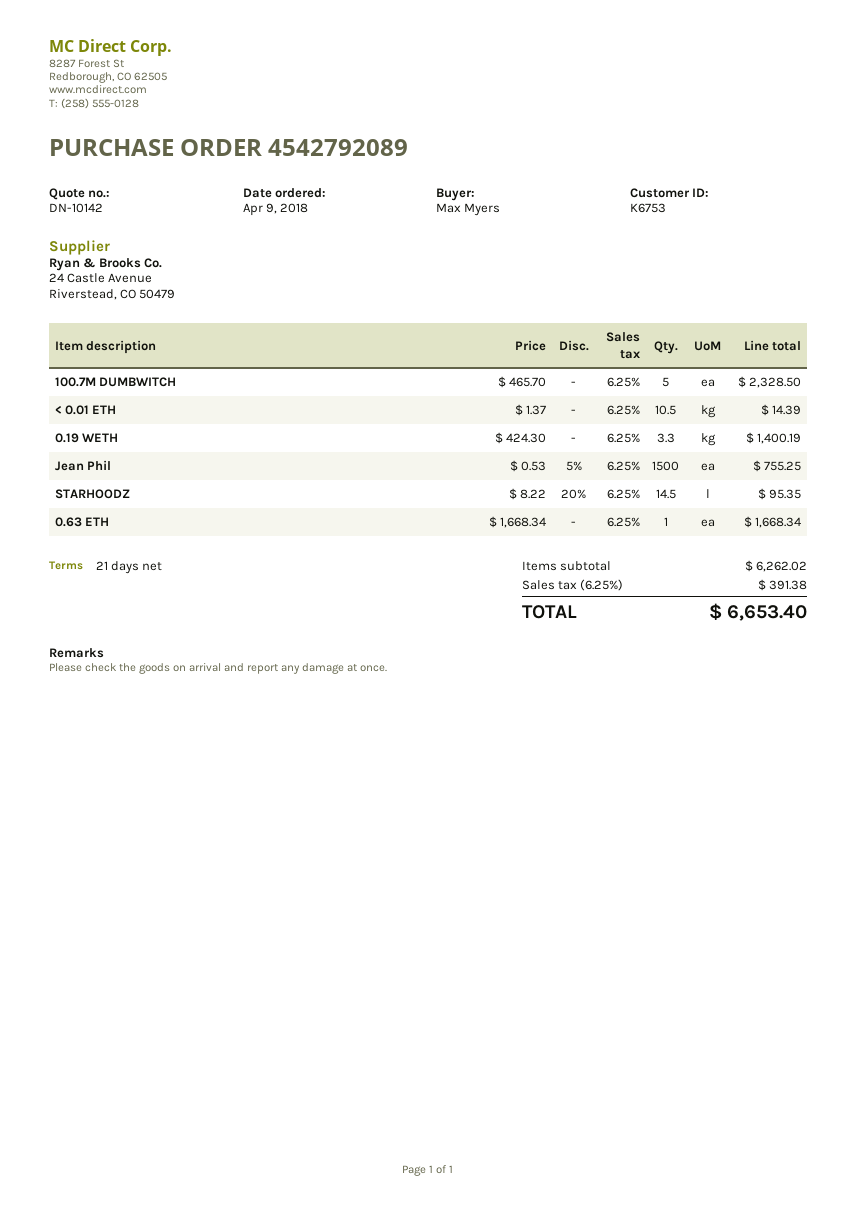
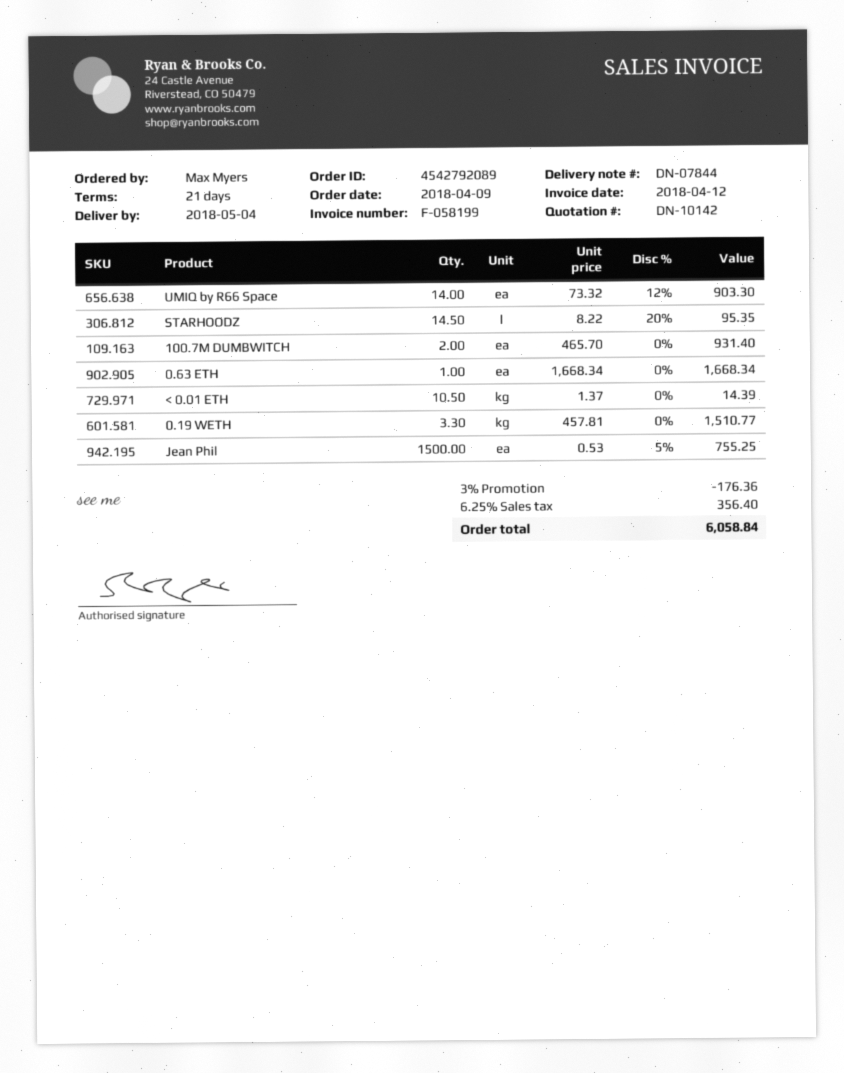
100.7M DUMBWITCH: 5 x 465.70 = 2328.50 -> 2 x 465.70 = 931.40
0.19 WETH: 3.3 x 424.30 = 1400.19 -> 3.3 x 457.81 = 1510.77
UMIQ by R66 Space: none -> 14 x 73.32 - 12% = 903.30
discount: none -> 3% = 176.36
tax: 6.25% = 391.38 -> 6.25% = 356.40
total: 6653.40 -> 6058.84

